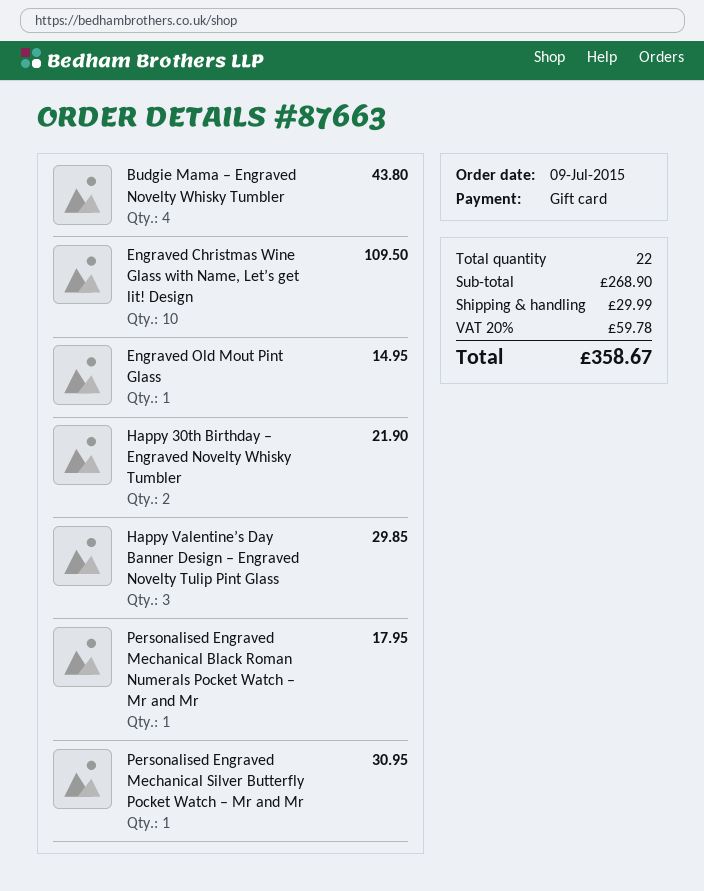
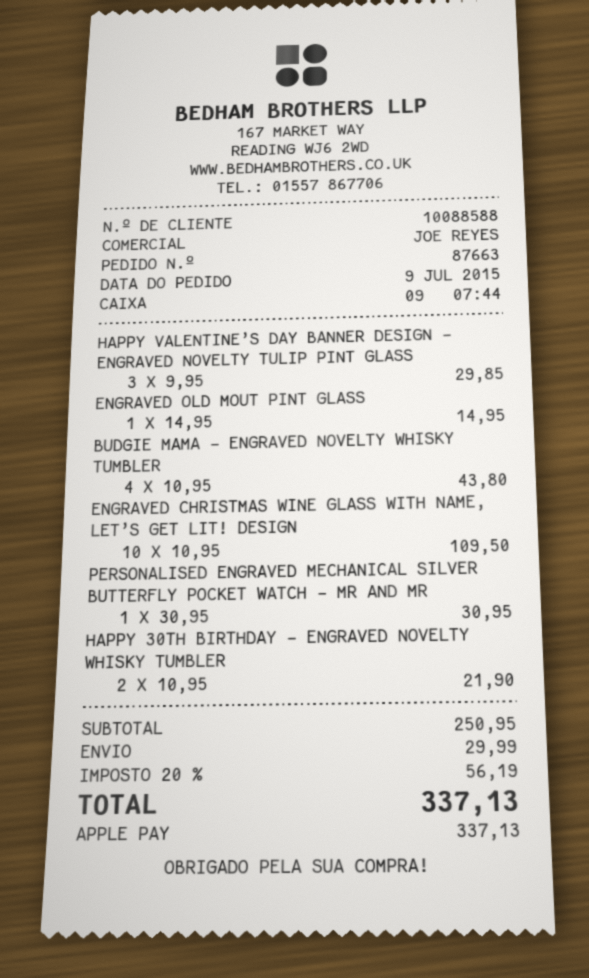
payment method: gift card -> Apple Pay
Personalised Engraved Mechanical Black Roman Numerals Pocket Watch – Mr and Mr: 1 for 17.95 -> none
subtotal: 268.90 -> 250.95
tax: 20% = 59.78 -> 20% = 56.19
total: 358.67 -> 337.13

